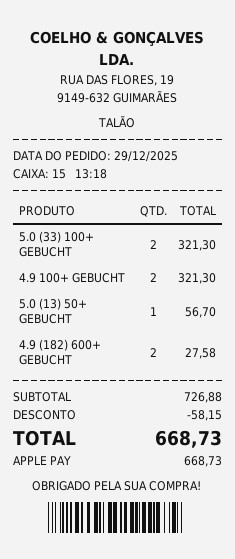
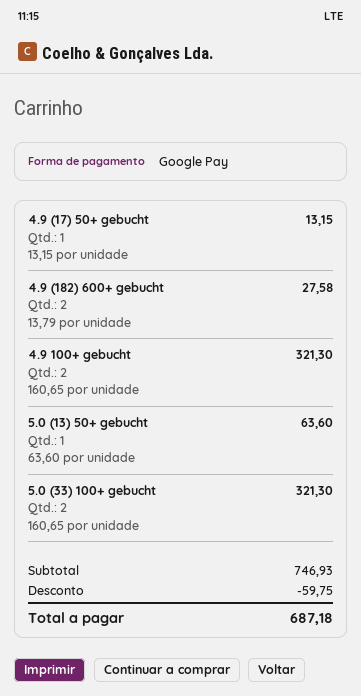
payment method: Apple Pay -> Google Pay
5.0 (13) 50+ GEBUCHT: 1 for 56.70 -> 1 for 63.60
4.9 (17) 50+ gebucht: none -> 1 for 13.15
subtotal: 726.88 -> 746.93
discount: 58.15 -> 59.75
total: 668.73 -> 687.18

